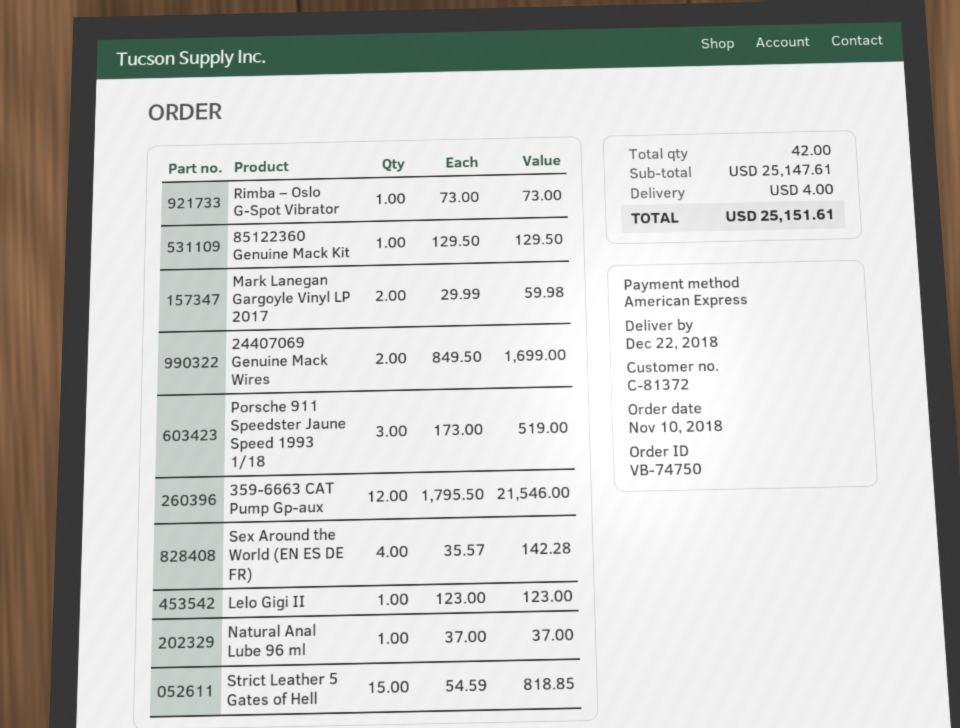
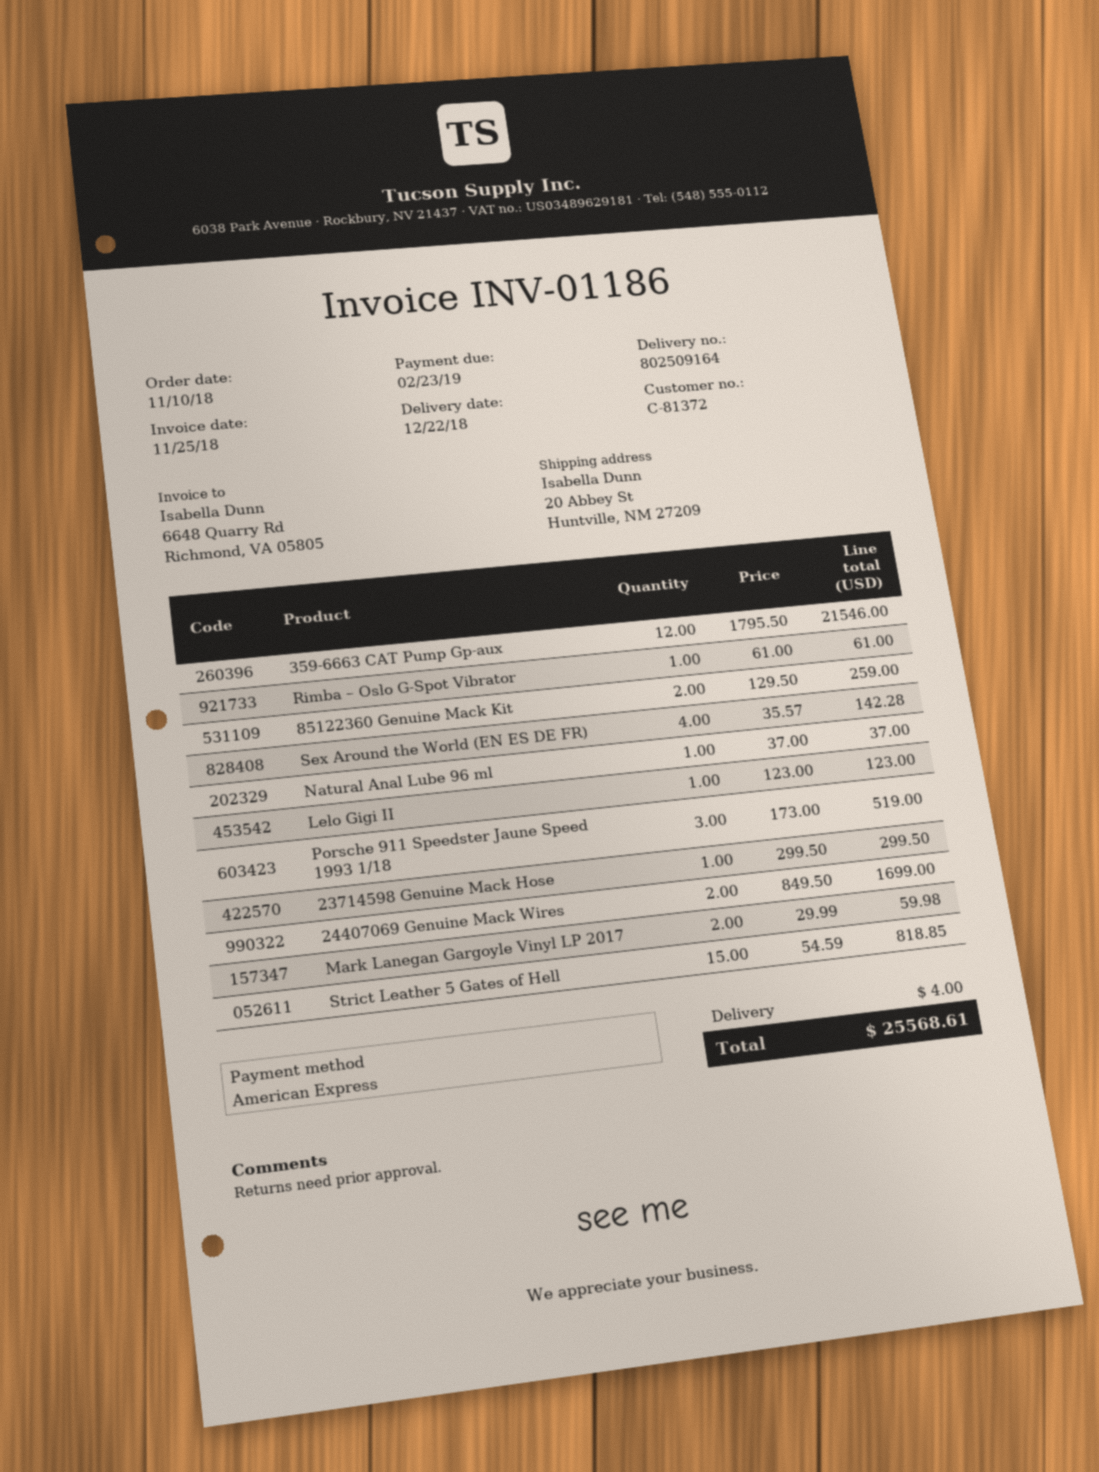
Rimba – Oslo G-Spot Vibrator: 1 x 73.00 = 73.00 -> 1 x 61.00 = 61.00
85122360 Genuine Mack Kit: 1 x 129.50 = 129.50 -> 2 x 129.50 = 259.00
23714598 Genuine Mack Hose: none -> 1 x 299.50 = 299.50
total: 25151.61 -> 25568.61

